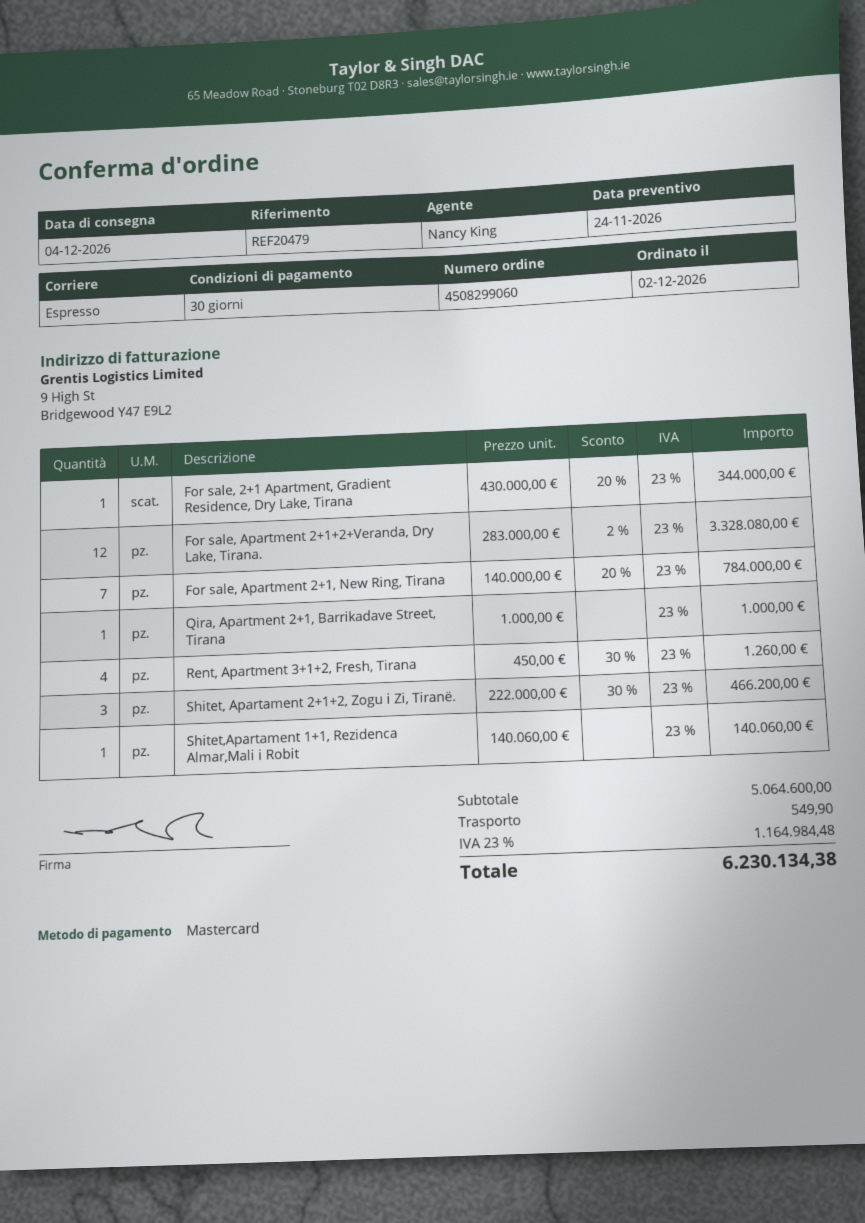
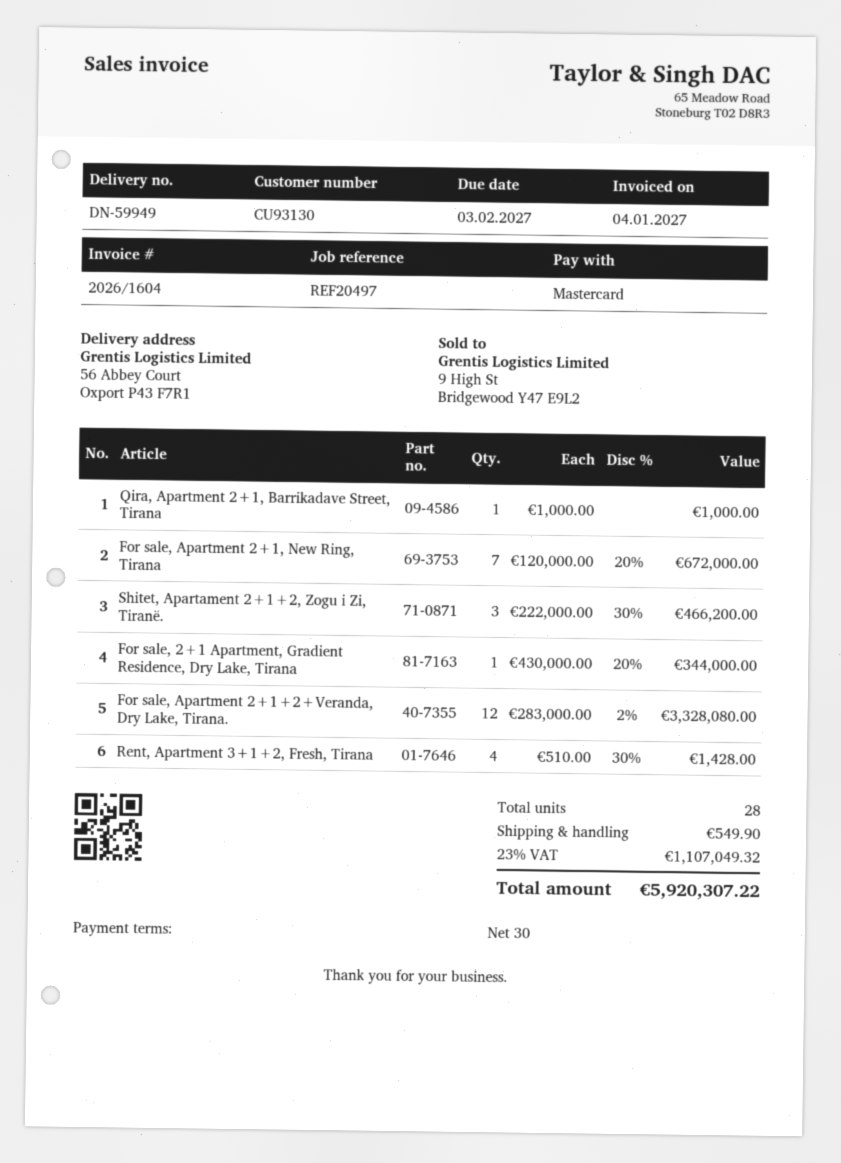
reference: REF20479 -> REF20497
For sale, Apartment 2+1, New Ring, Tirana: 7 x 140000.00 - 20% = 784000.00 -> 7 x 120000.00 - 20% = 672000.00
Rent, Apartment 3+1+2, Fresh, Tirana: 4 x 450.00 - 30% = 1260.00 -> 4 x 510.00 - 30% = 1428.00
Shitet,Apartament 1+1, Rezidenca Almar,Mali i Robit: 1 x 140060.00 = 140060.00 -> none
tax: 23% = 1164984.48 -> 23% = 1107049.32
total: 6230134.38 -> 5920307.22

